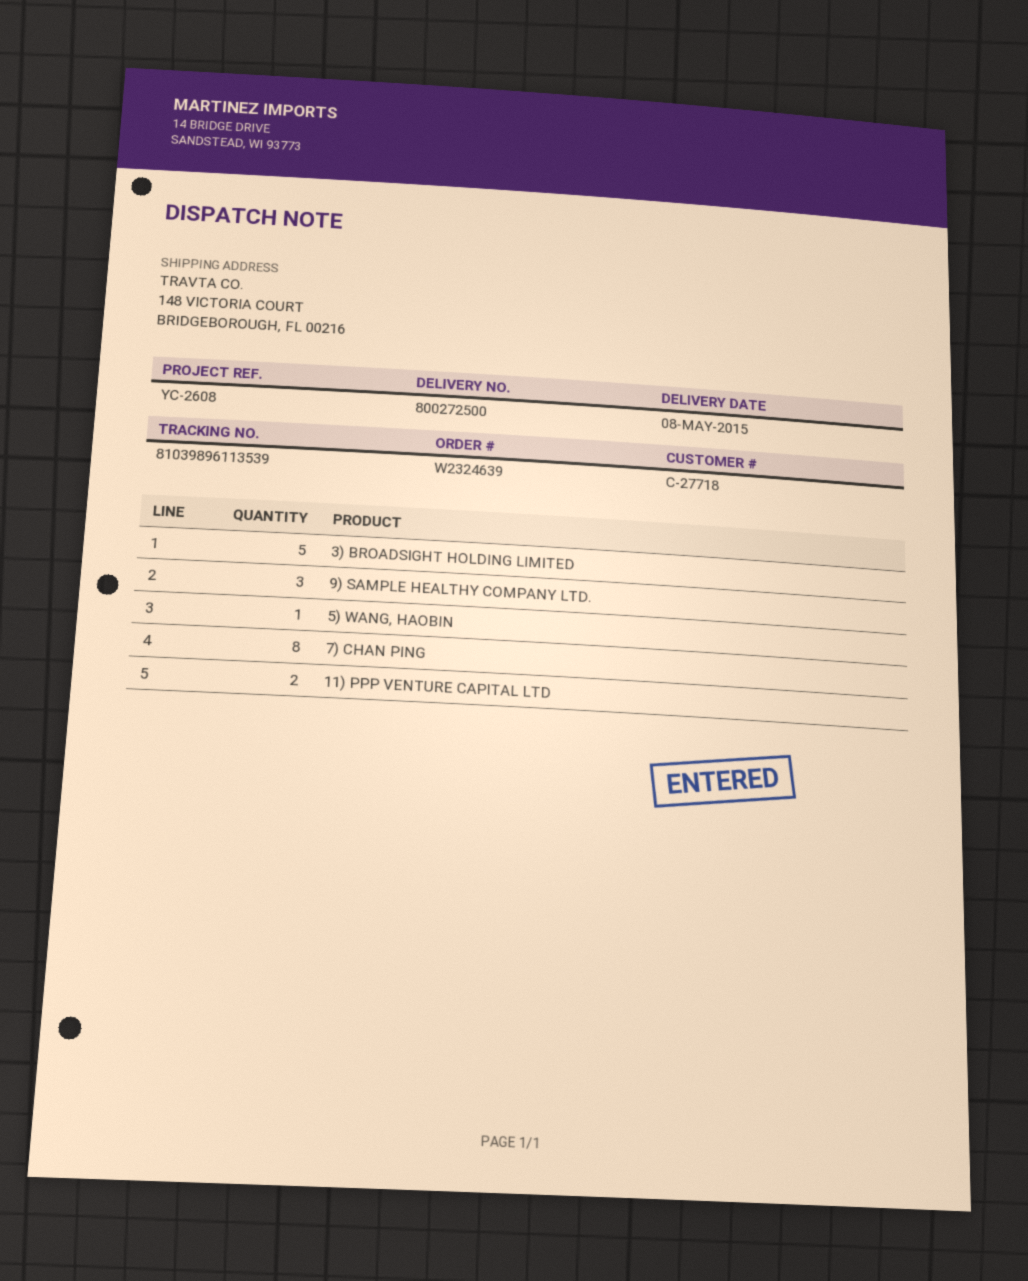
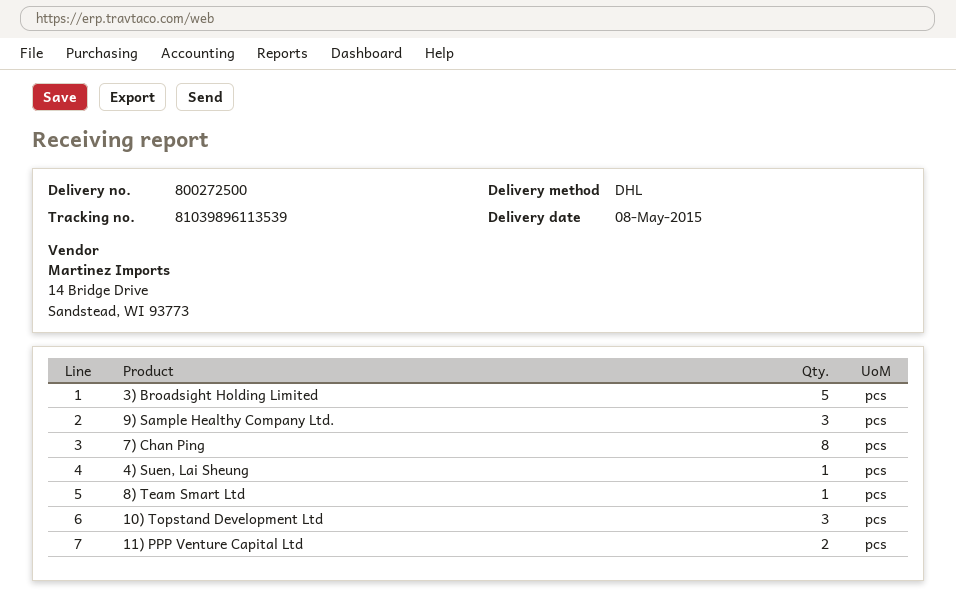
5) WANG, HAOBIN: 1 -> none
4) Suen, Lai Sheung: none -> 1
8) Team Smart Ltd: none -> 1
10) Topstand Development Ltd: none -> 3

